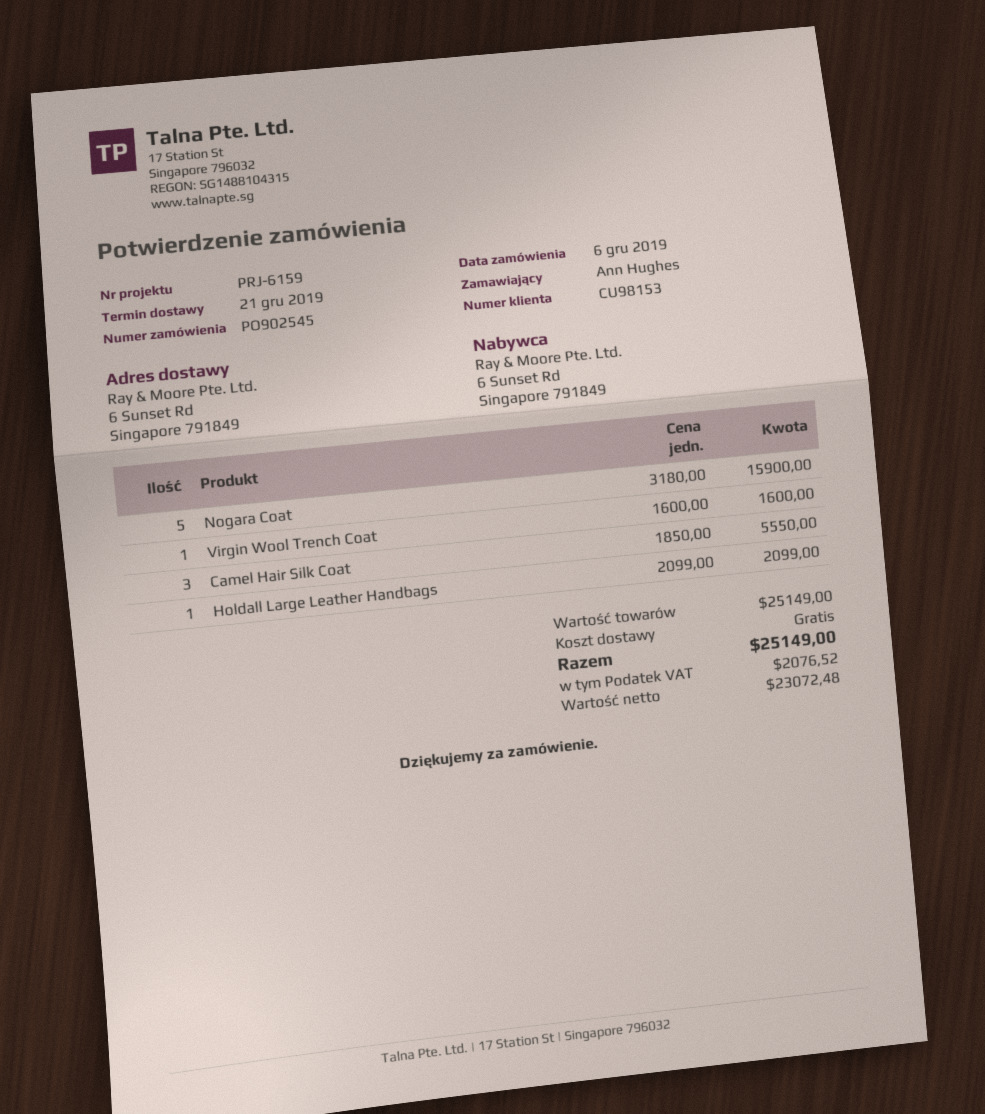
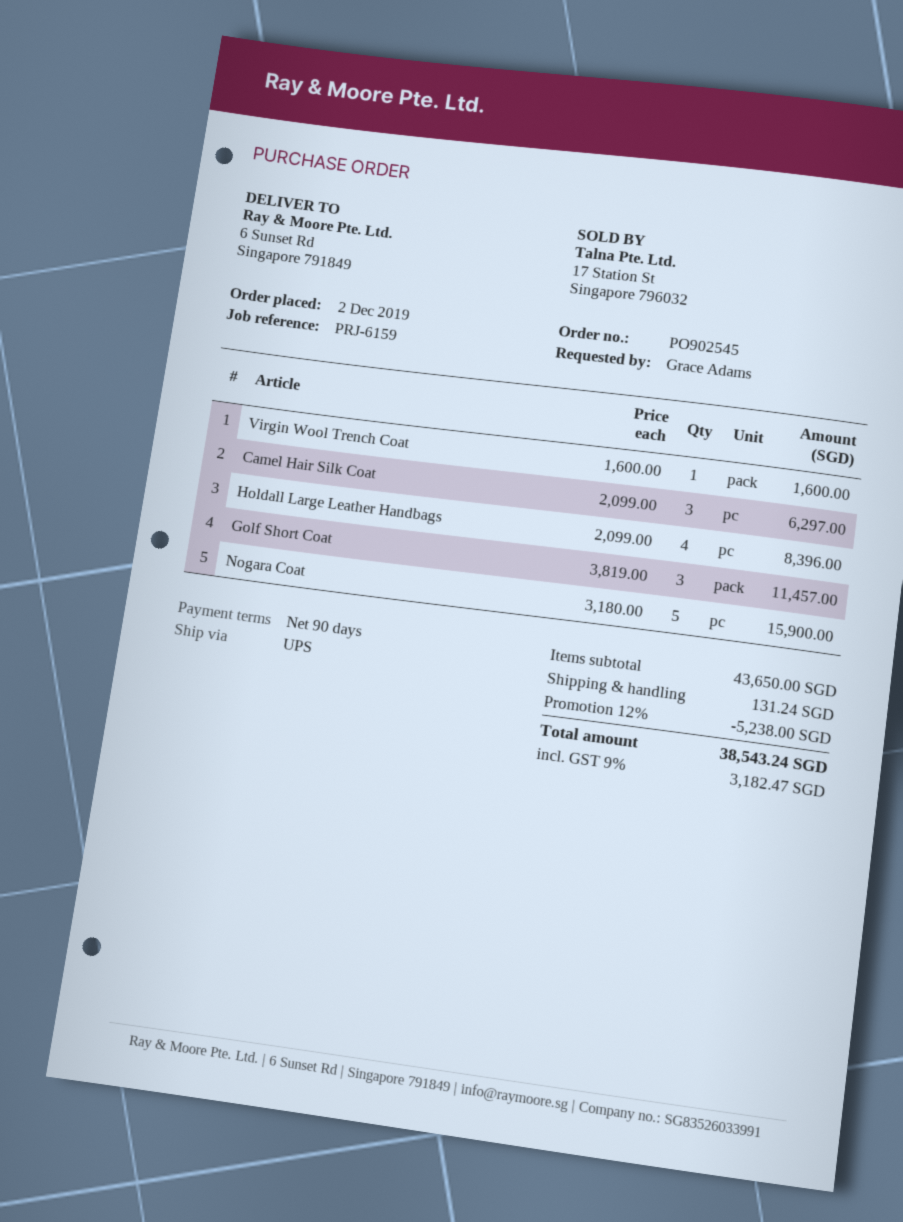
order date: 2019-12-06 -> 2019-12-02
ordered by: Ann Hughes -> Grace Adams
Camel Hair Silk Coat: 3 x 1850.00 = 5550.00 -> 3 x 2099.00 = 6297.00
Holdall Large Leather Handbags: 1 x 2099.00 = 2099.00 -> 4 x 2099.00 = 8396.00
Golf Short Coat: none -> 3 x 3819.00 = 11457.00
subtotal: 25149.00 -> 43650.00
discount: none -> 12% = 5238.00
shipping: 0.00 -> 131.24
tax: 2076.52 -> 3182.47
total: 25149.00 -> 38543.24

